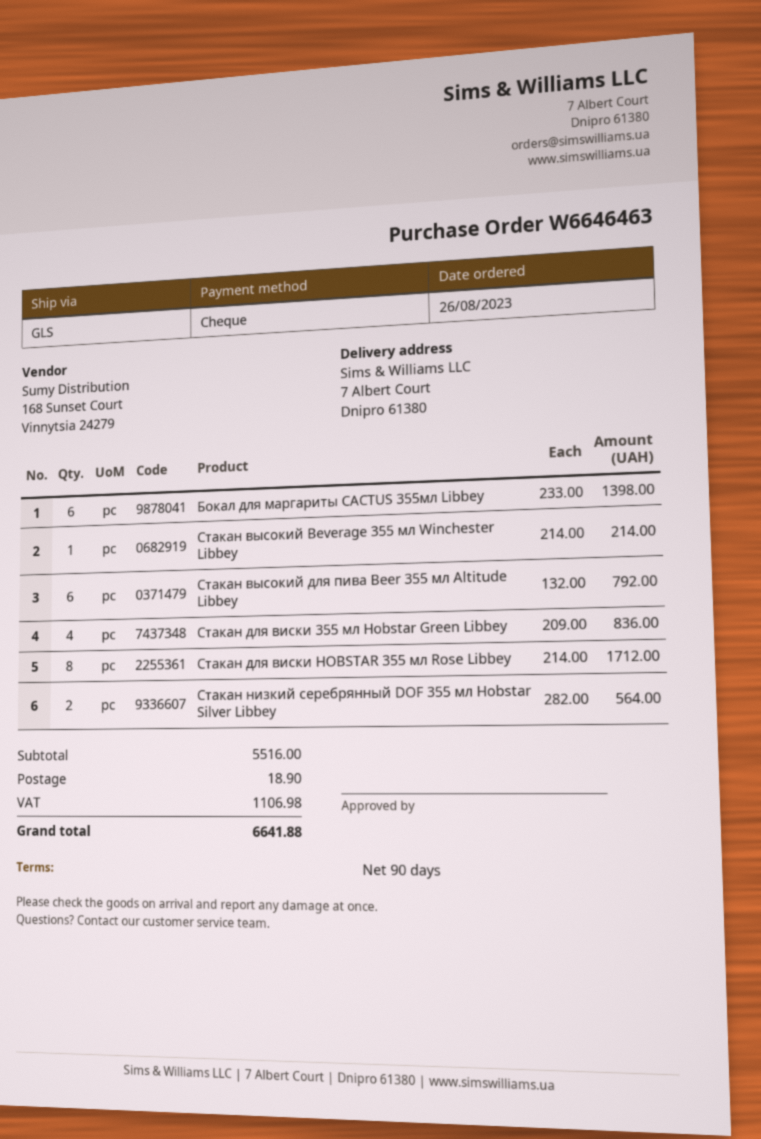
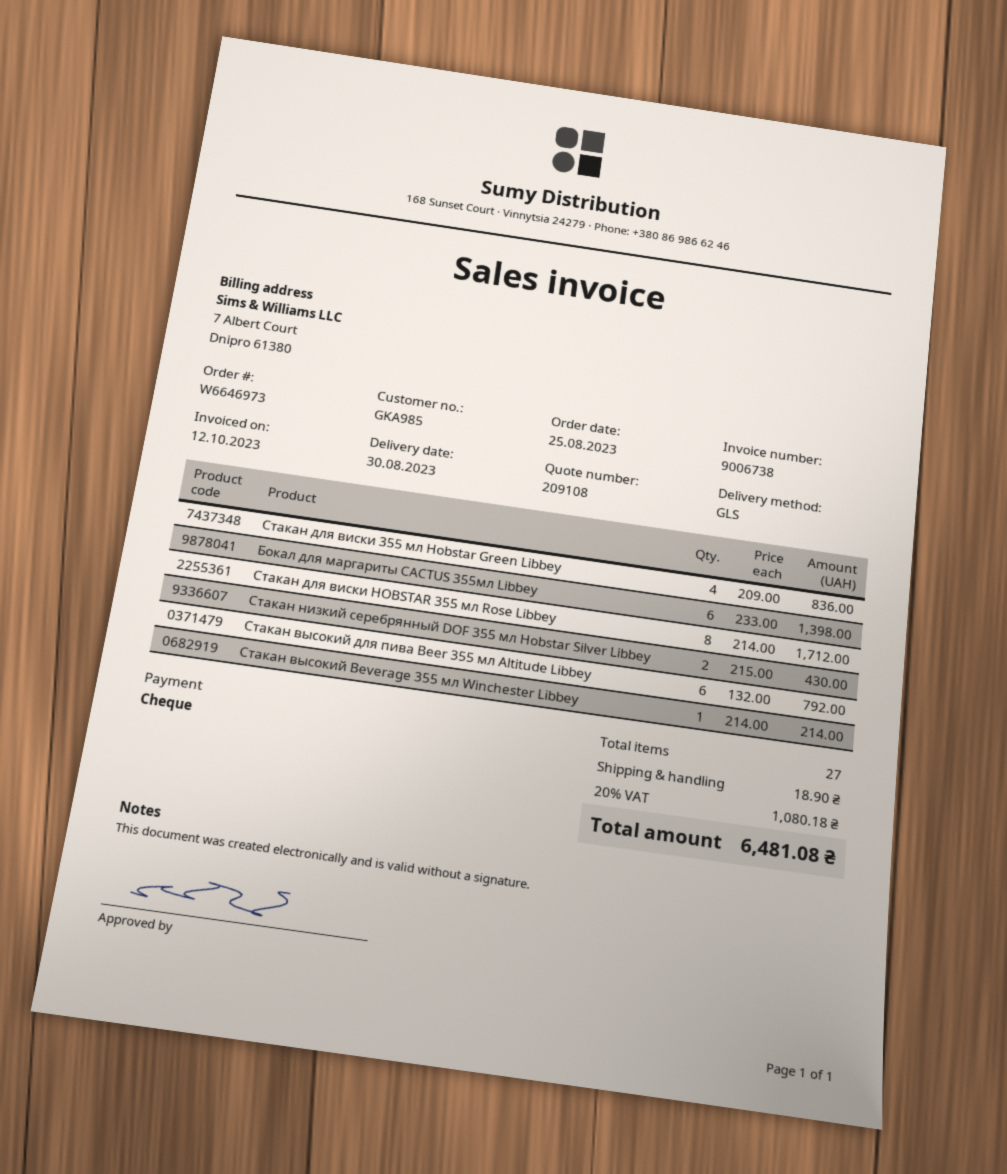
order number: W6646463 -> W6646973
order date: 2023-08-26 -> 2023-08-25
Стакан низкий серебрянный DOF 355 мл Hobstar Silver Libbey: 2 x 282.00 = 564.00 -> 2 x 215.00 = 430.00
tax: 1106.98 -> 1080.18
total: 6641.88 -> 6481.08

